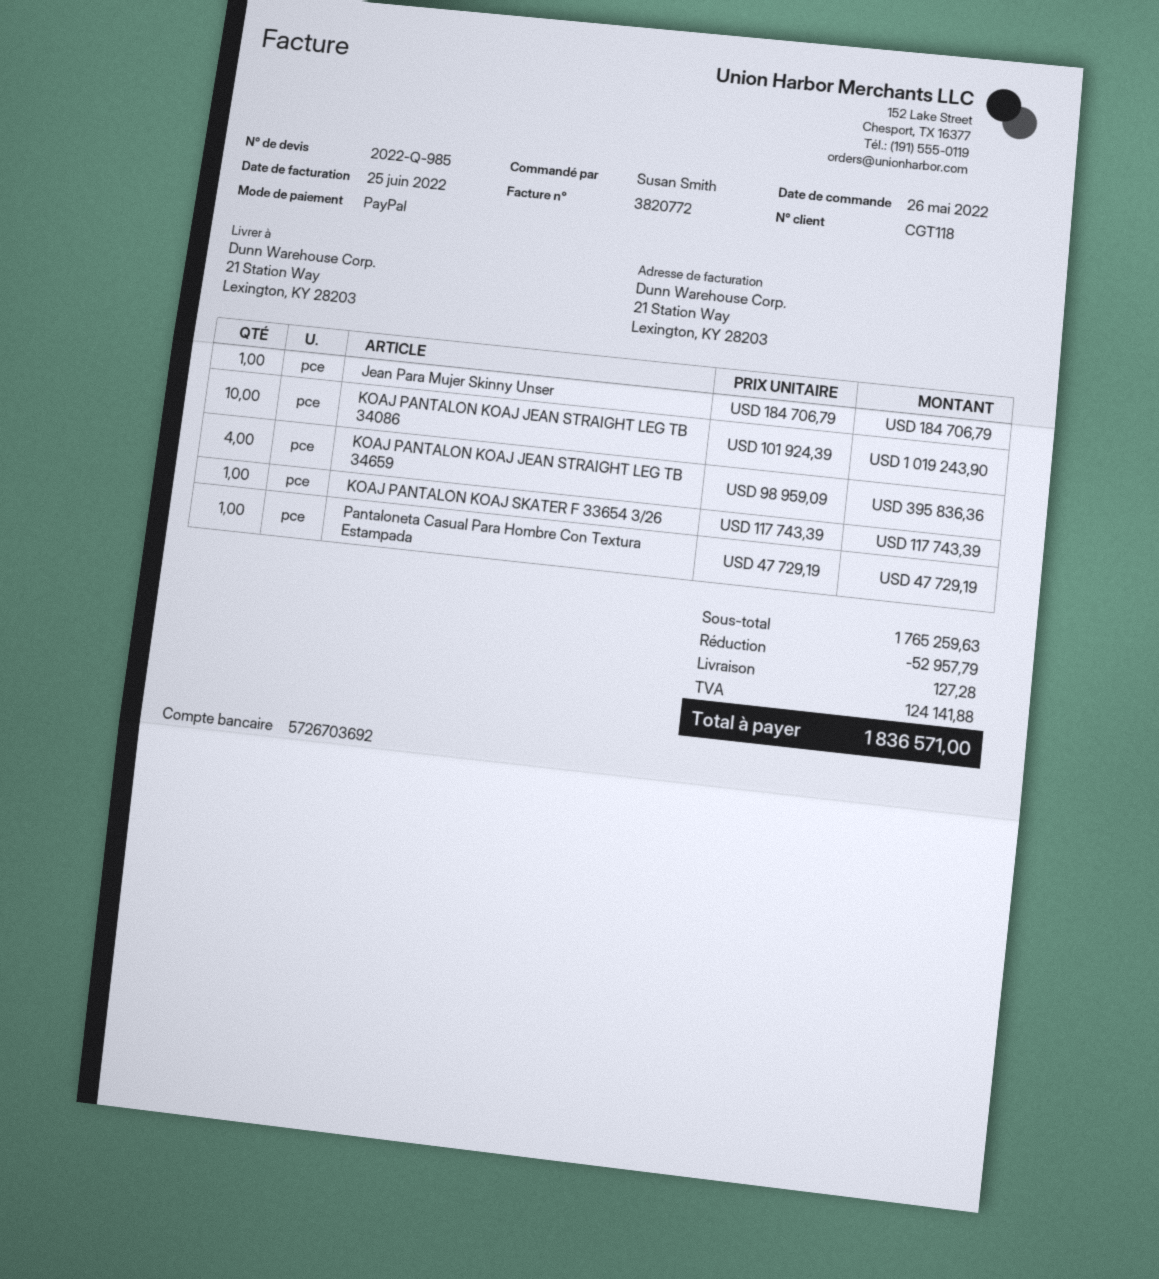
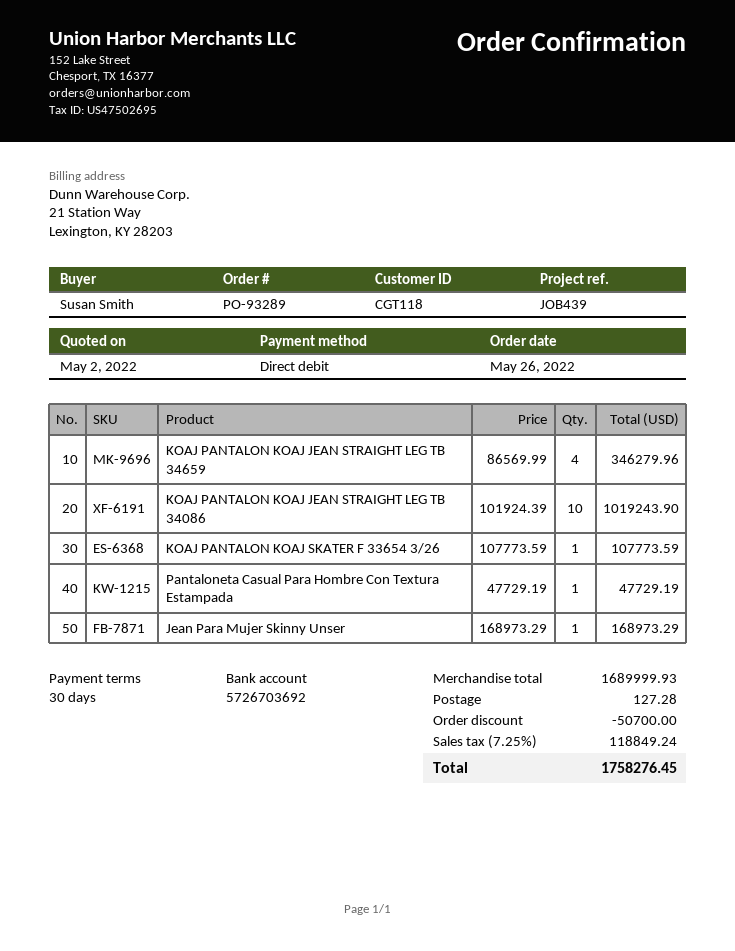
payment method: PayPal -> direct debit
Jean Para Mujer Skinny Unser: 1 x 184706.79 = 184706.79 -> 1 x 168973.29 = 168973.29
KOAJ PANTALON KOAJ JEAN STRAIGHT LEG TB 34659: 4 x 98959.09 = 395836.36 -> 4 x 86569.99 = 346279.96
KOAJ PANTALON KOAJ SKATER F 33654 3/26: 1 x 117743.39 = 117743.39 -> 1 x 107773.59 = 107773.59
subtotal: 1765259.63 -> 1689999.93
discount: 52957.79 -> 50700.00
tax: 124141.88 -> 118849.24
total: 1836571.00 -> 1758276.45

